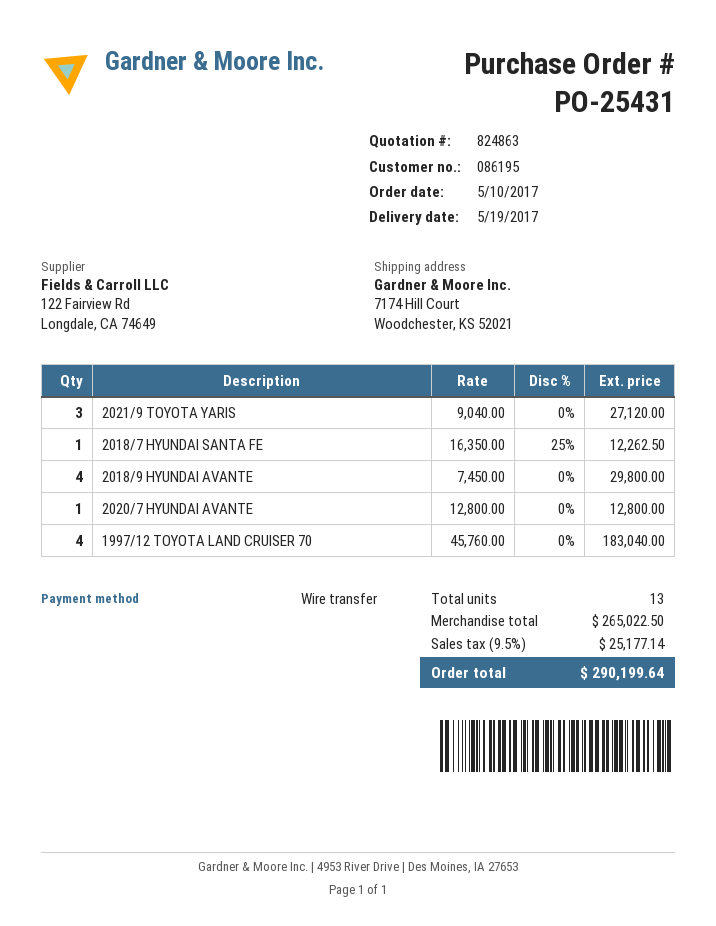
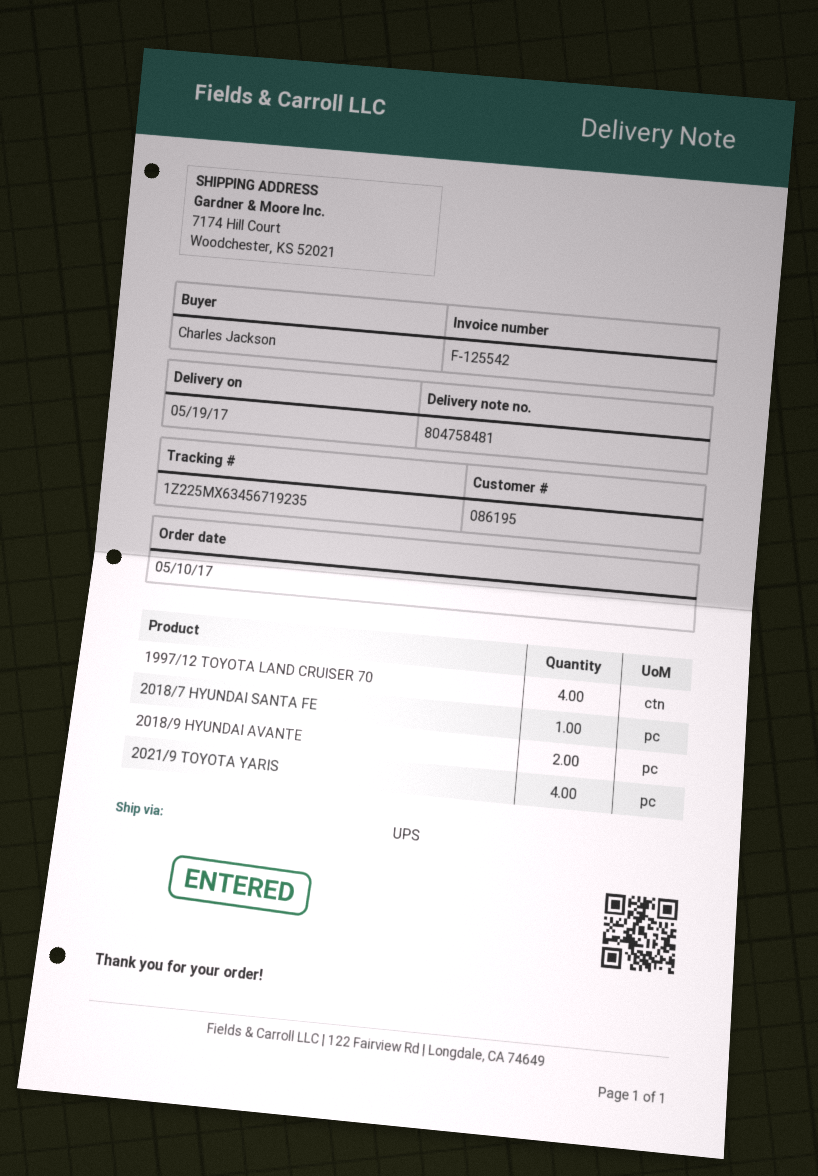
2021/9 TOYOTA YARIS: 3 -> 4
2018/9 HYUNDAI AVANTE: 4 -> 2
2020/7 HYUNDAI AVANTE: 1 -> none

